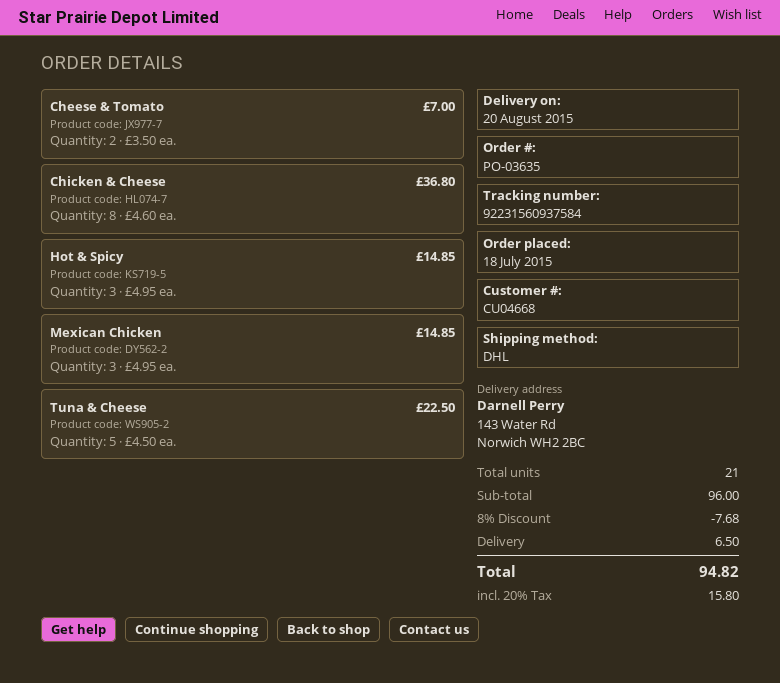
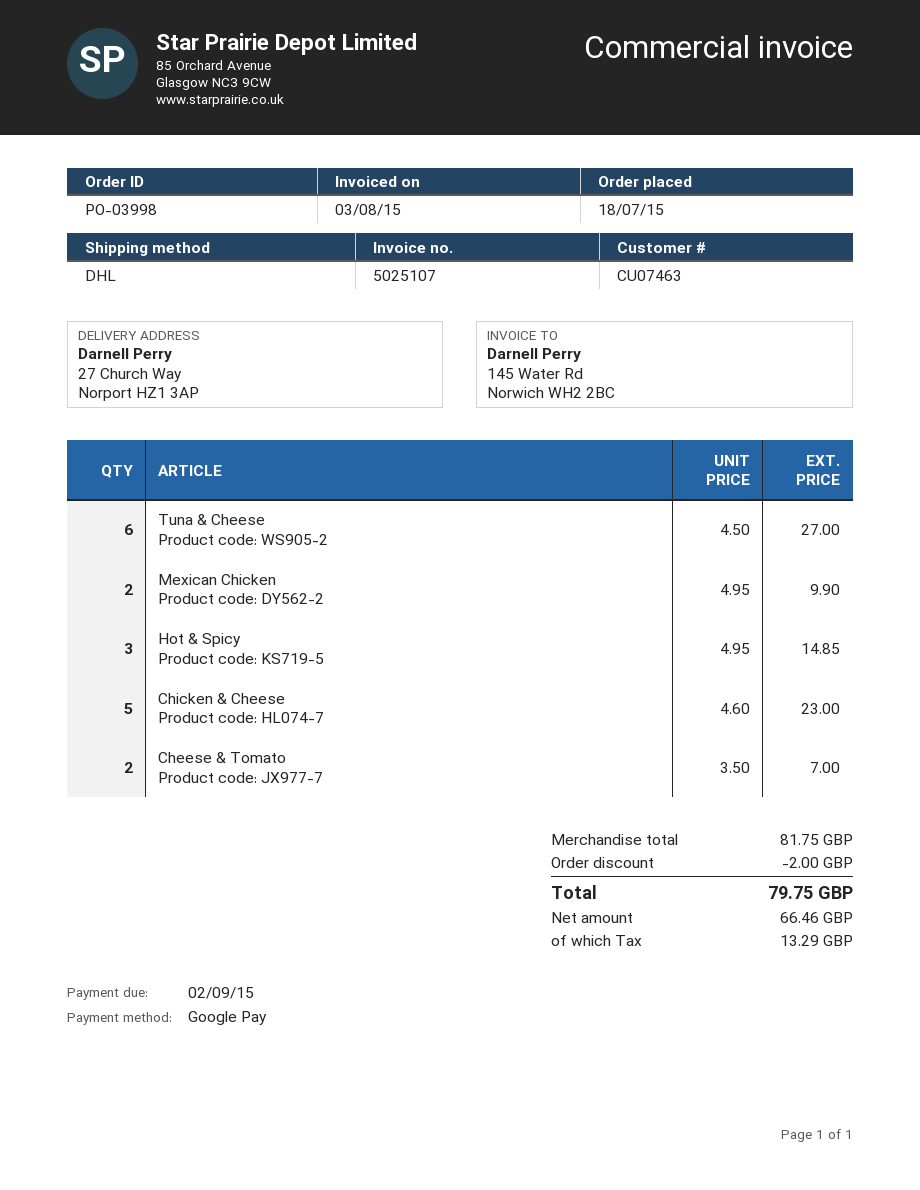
order number: PO-03635 -> PO-03998
customer number: CU04668 -> CU07463
ship to: 143 Water Rd, Norwich WH2 2BC -> 27 Church Way, Norport HZ1 3AP
Chicken & Cheese: 8 x 4.60 = 36.80 -> 5 x 4.60 = 23.00
Mexican Chicken: 3 x 4.95 = 14.85 -> 2 x 4.95 = 9.90
Tuna & Cheese: 5 x 4.50 = 22.50 -> 6 x 4.50 = 27.00
subtotal: 96.00 -> 81.75
discount: 7.68 -> 2.00
shipping: 6.50 -> none
tax: 15.80 -> 13.29
total: 94.82 -> 79.75

